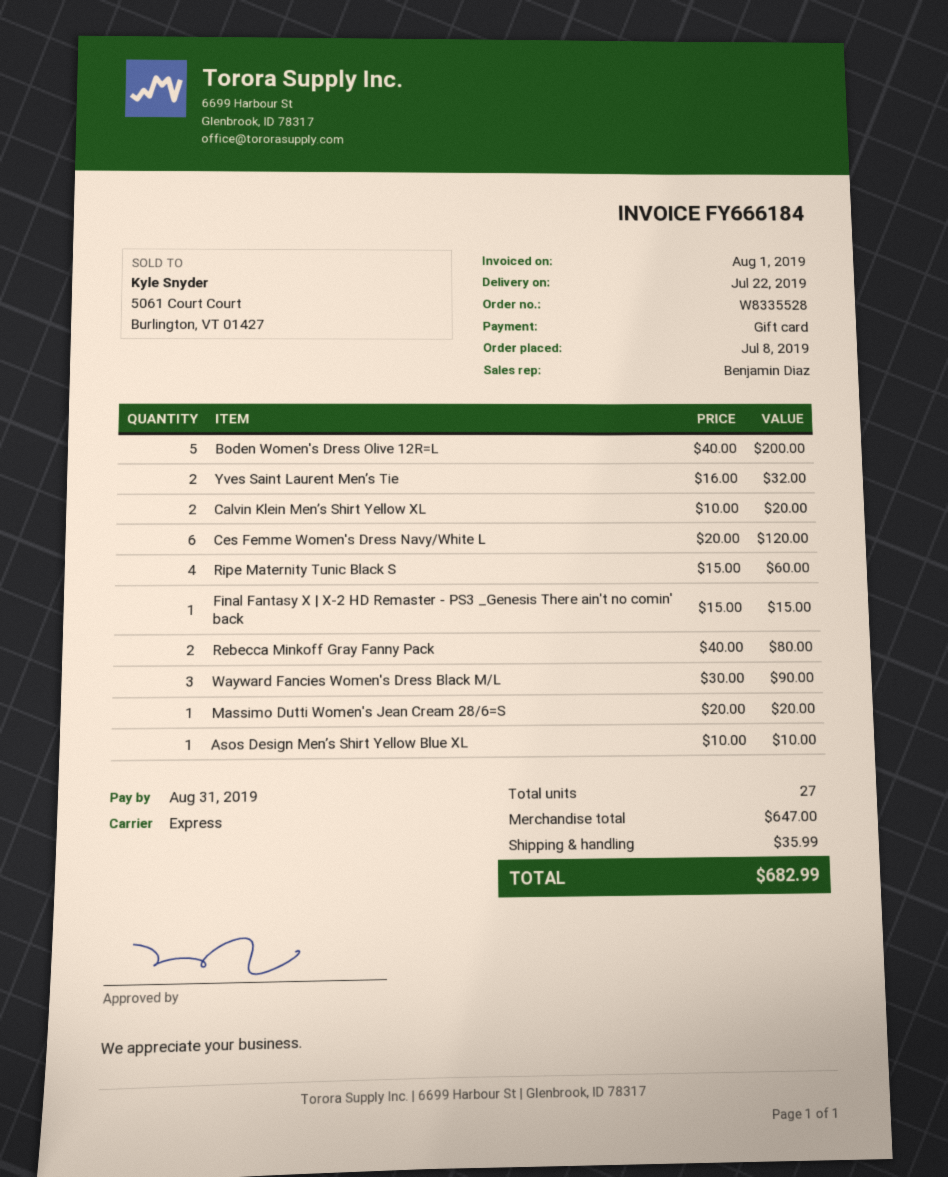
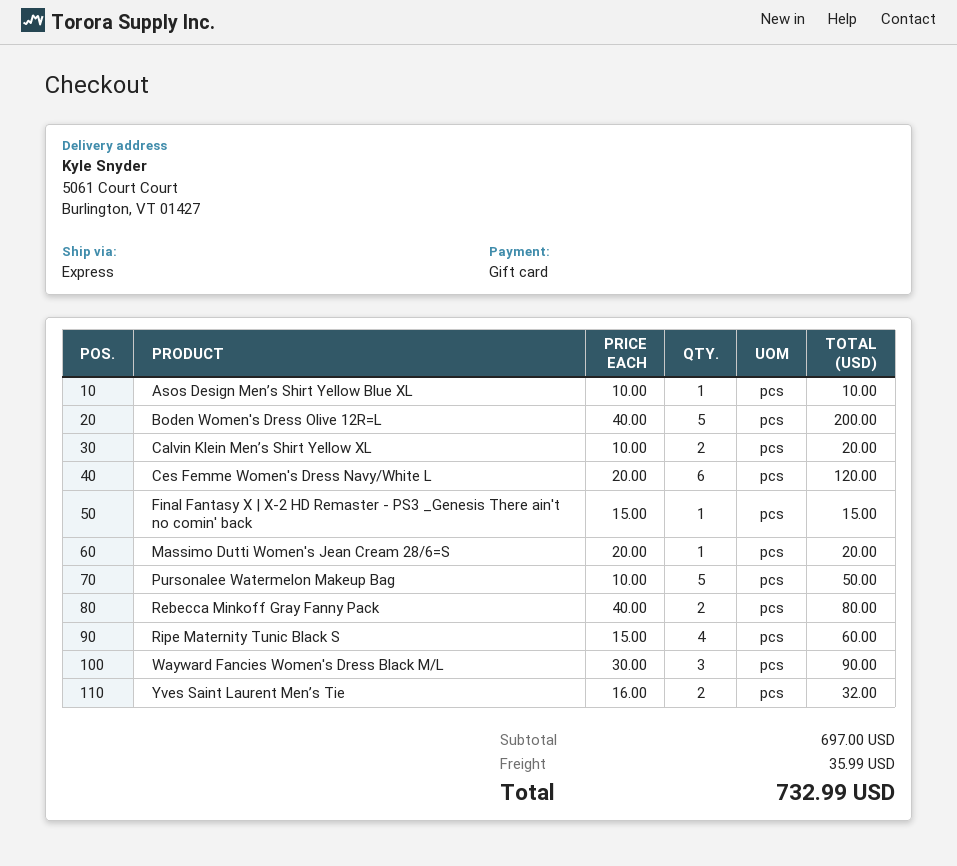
Pursonalee Watermelon Makeup Bag: none -> 5 x 10.00 = 50.00
subtotal: 647.00 -> 697.00
total: 682.99 -> 732.99

